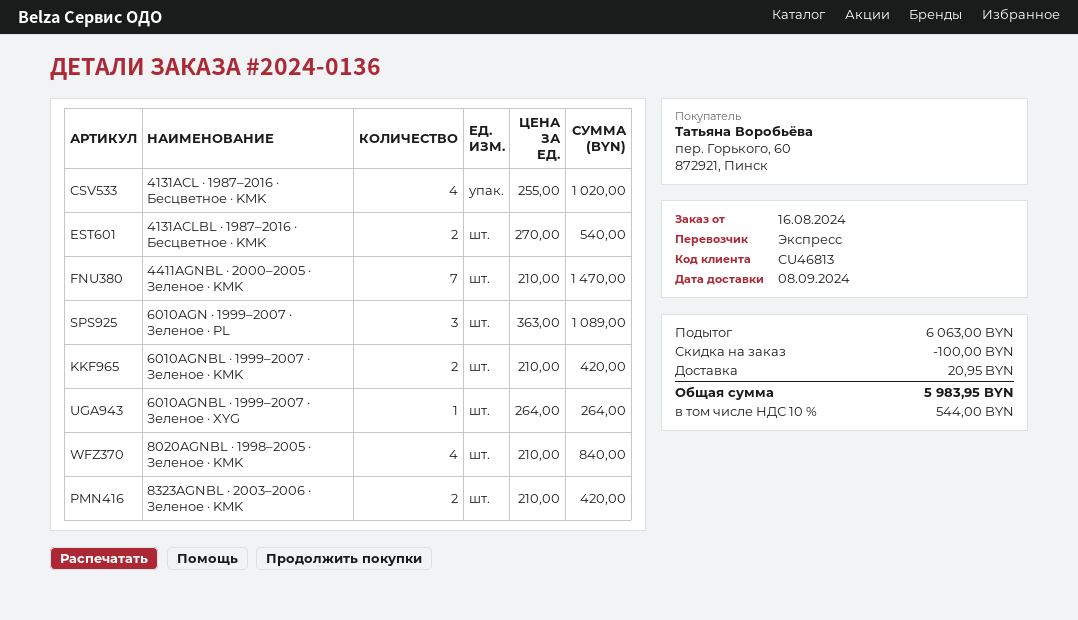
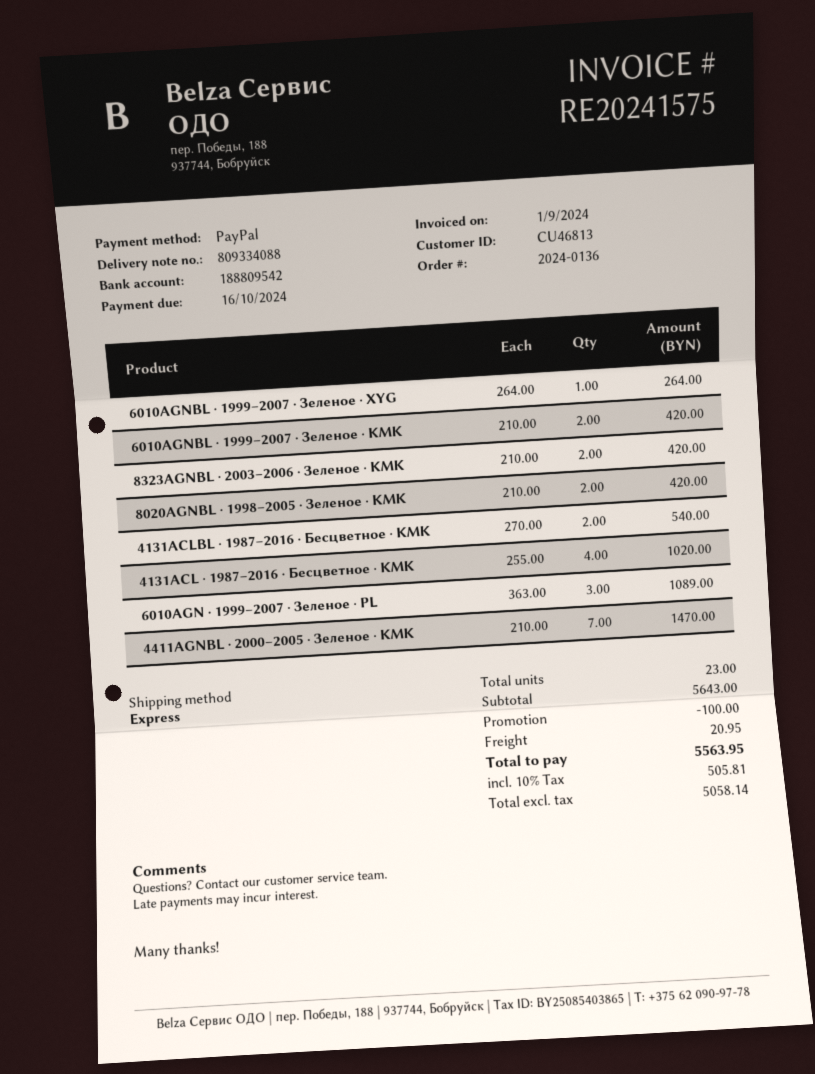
8020AGNBL · 1998–2005 · Зеленое · KMK: 4 x 210.00 = 840.00 -> 2 x 210.00 = 420.00
subtotal: 6063.00 -> 5643.00
tax: 10% = 544.00 -> 10% = 505.81
total: 5983.95 -> 5563.95

